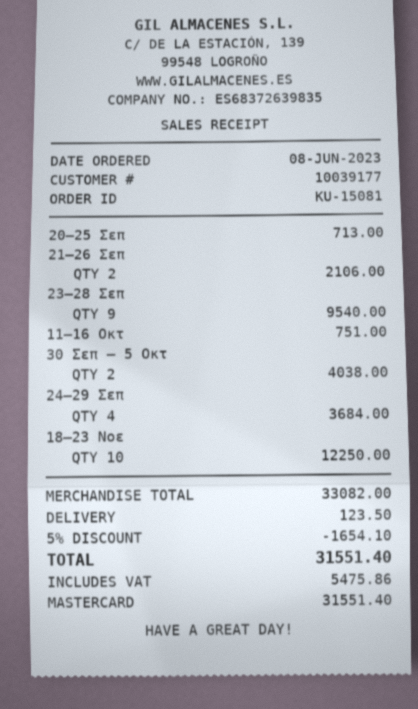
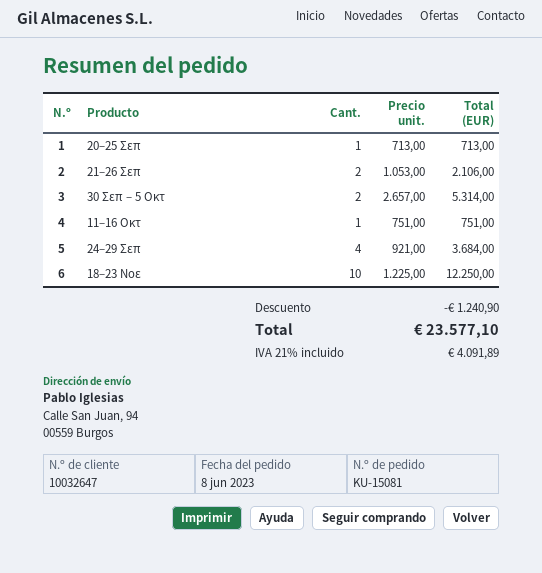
customer number: 10039177 -> 10032647
23–28 Σεπ: 9 for 9540.00 -> none
30 Σεπ – 5 Οκτ: 2 for 4038.00 -> 2 for 5314.00
discount: 1654.10 -> 1240.90
shipping: 123.50 -> none
tax: 5475.86 -> 4091.89
total: 31551.40 -> 23577.10

